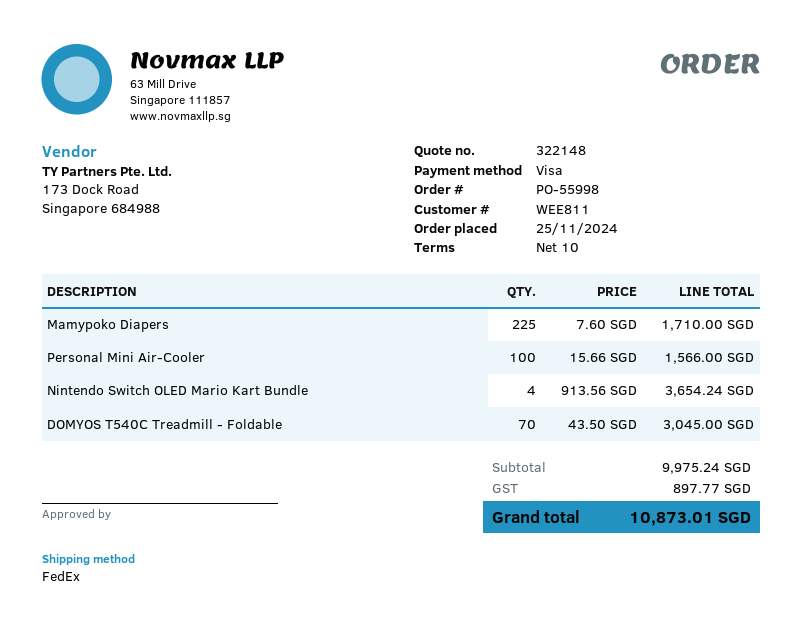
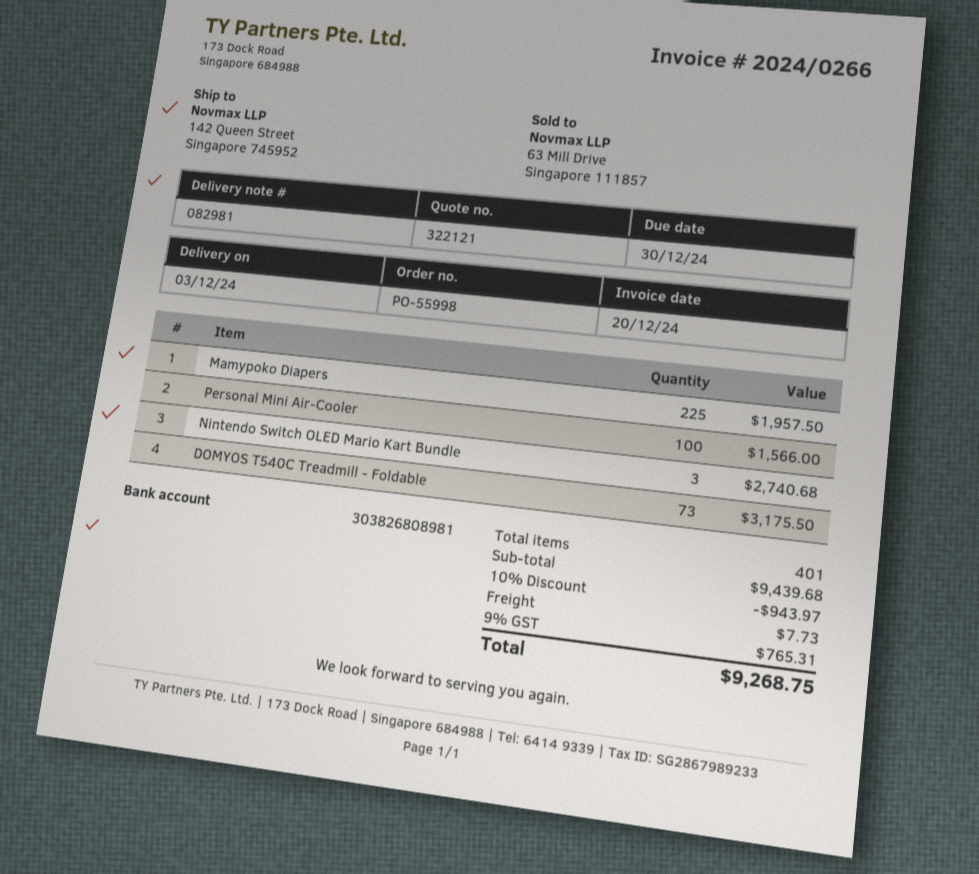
quote number: 322148 -> 322121
Mamypoko Diapers: 225 for 1710.00 -> 225 for 1957.50
Nintendo Switch OLED Mario Kart Bundle: 4 for 3654.24 -> 3 for 2740.68
DOMYOS T540C Treadmill - Foldable: 70 for 3045.00 -> 73 for 3175.50
subtotal: 9975.24 -> 9439.68
discount: none -> 10% = 943.97
shipping: none -> 7.73
tax: 897.77 -> 765.31
total: 10873.01 -> 9268.75

